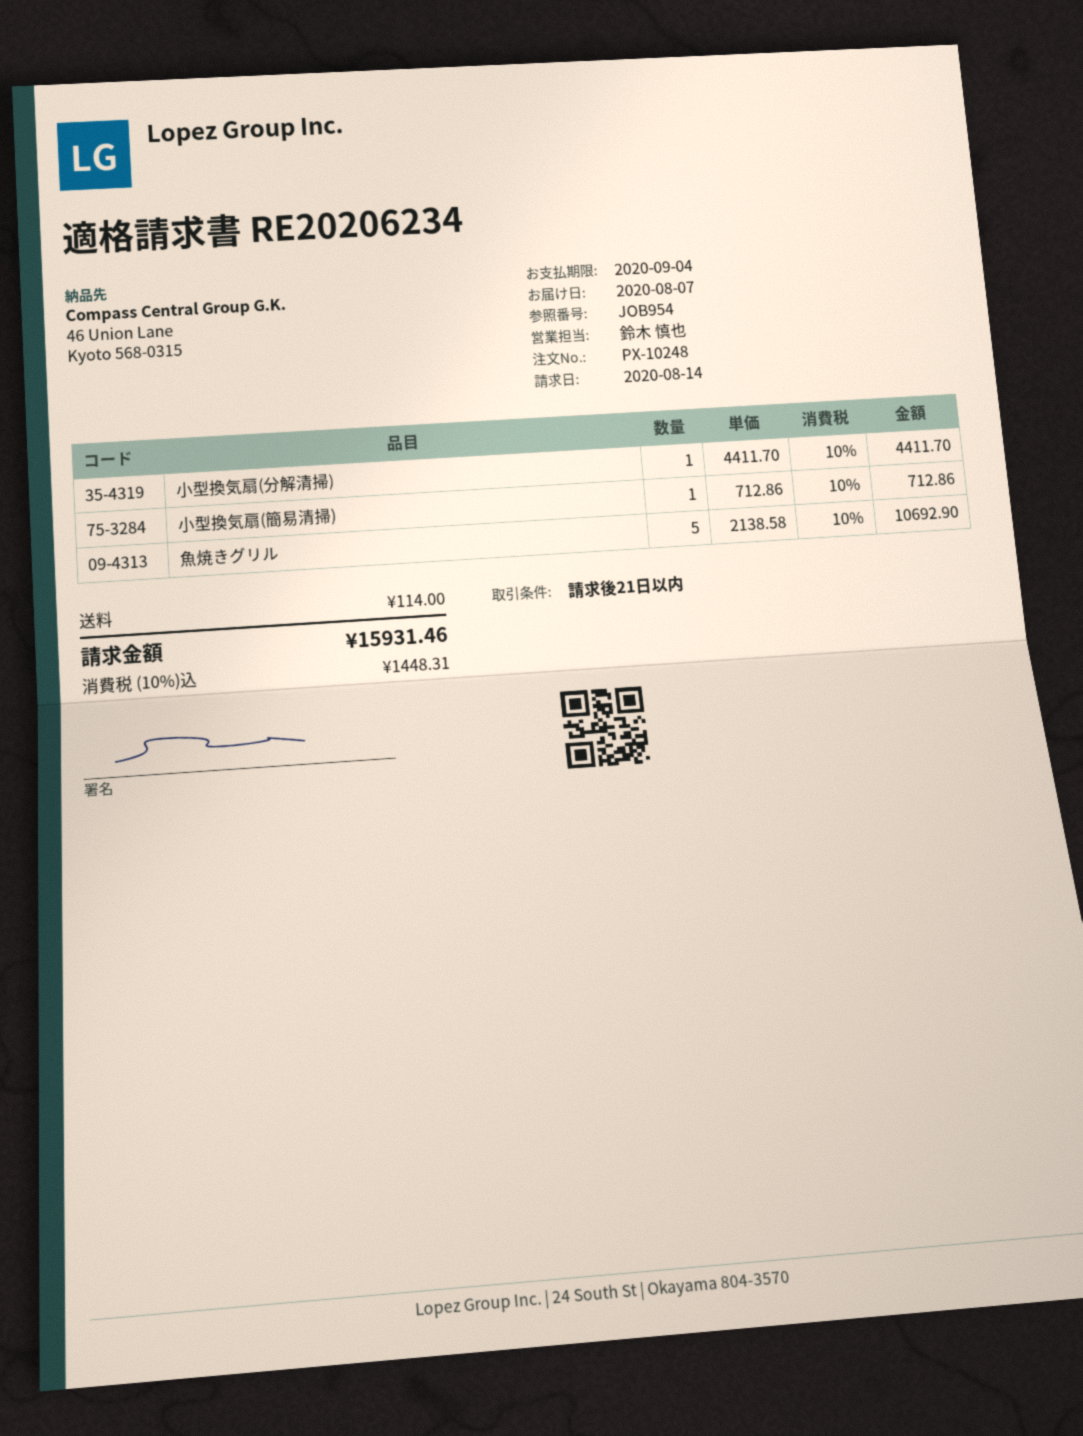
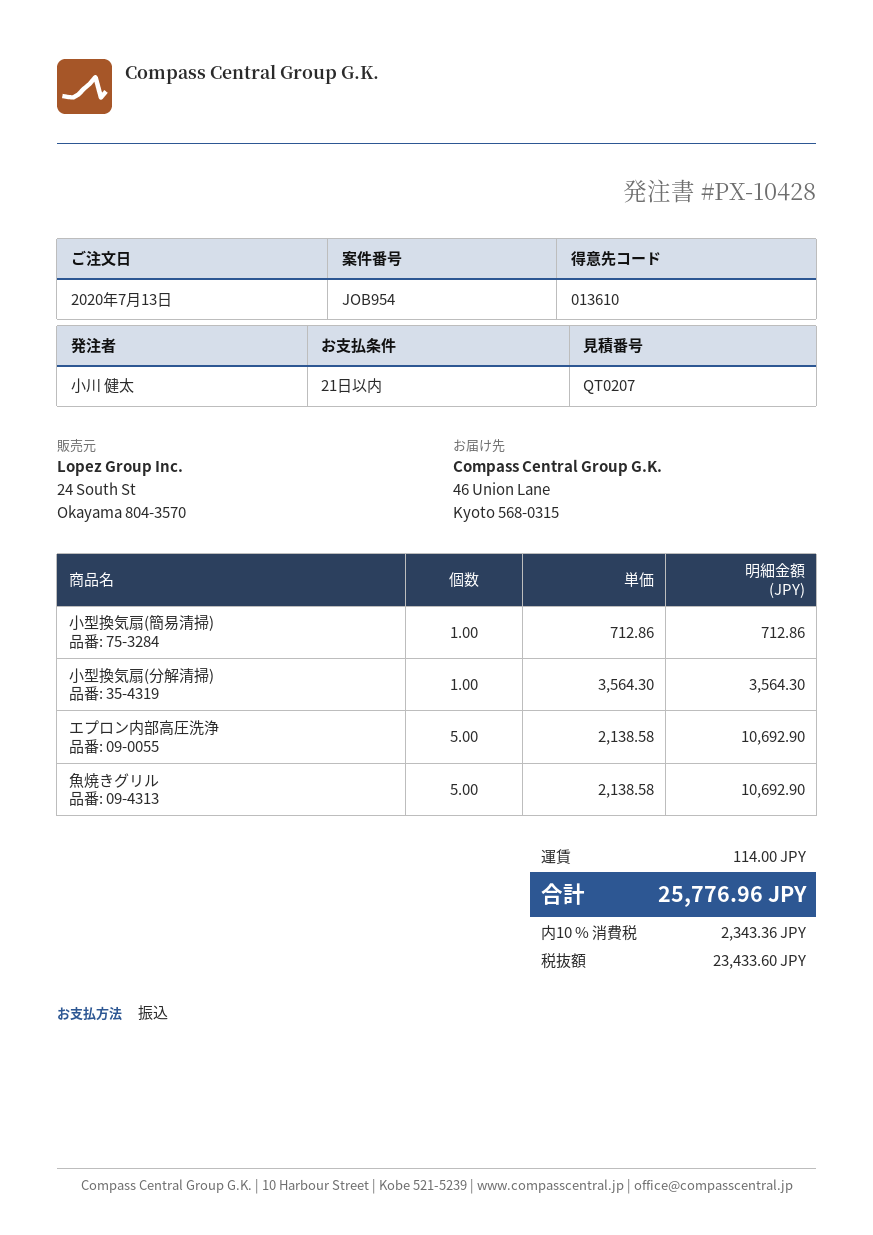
order number: PX-10248 -> PX-10428
小型換気扇(分解清掃): 1 x 4411.70 = 4411.70 -> 1 x 3564.30 = 3564.30
エプロン内部高圧洗浄: none -> 5 x 2138.58 = 10692.90
tax: 10% = 1448.31 -> 10% = 2343.36
total: 15931.46 -> 25776.96

